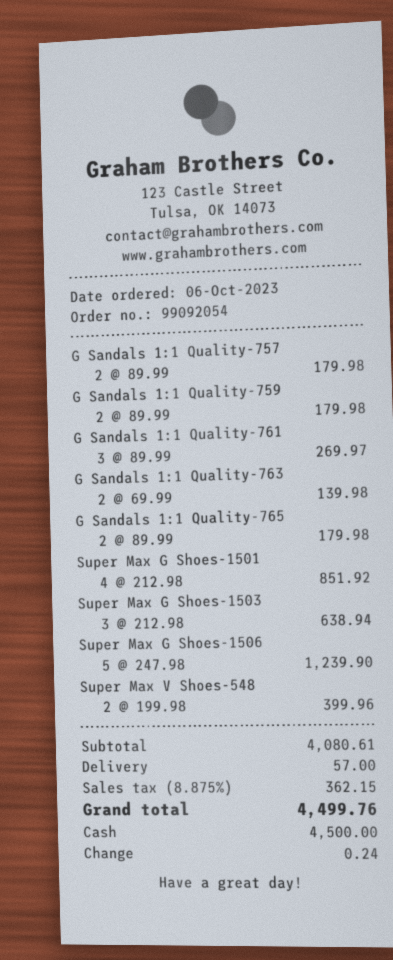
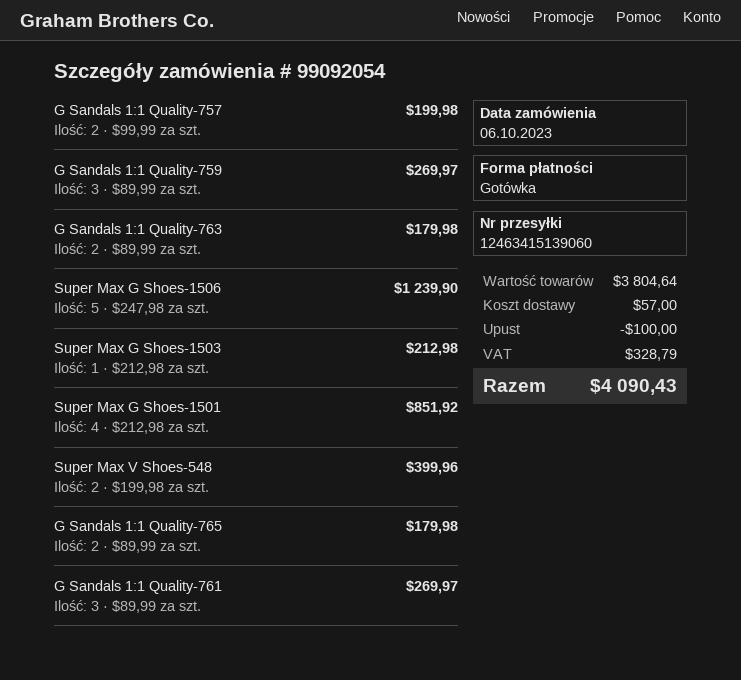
G Sandals 1:1 Quality-757: 2 x 89.99 = 179.98 -> 2 x 99.99 = 199.98
G Sandals 1:1 Quality-759: 2 x 89.99 = 179.98 -> 3 x 89.99 = 269.97
G Sandals 1:1 Quality-763: 2 x 69.99 = 139.98 -> 2 x 89.99 = 179.98
Super Max G Shoes-1503: 3 x 212.98 = 638.94 -> 1 x 212.98 = 212.98
subtotal: 4080.61 -> 3804.64
discount: none -> 100.00
tax: 362.15 -> 328.79
total: 4499.76 -> 4090.43

